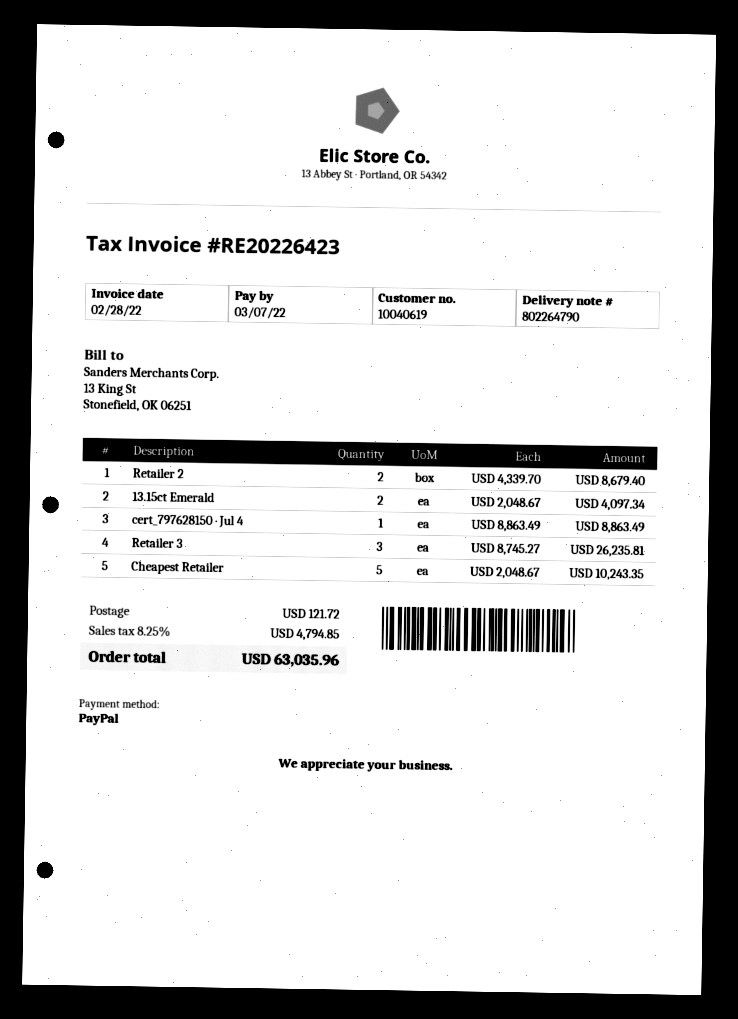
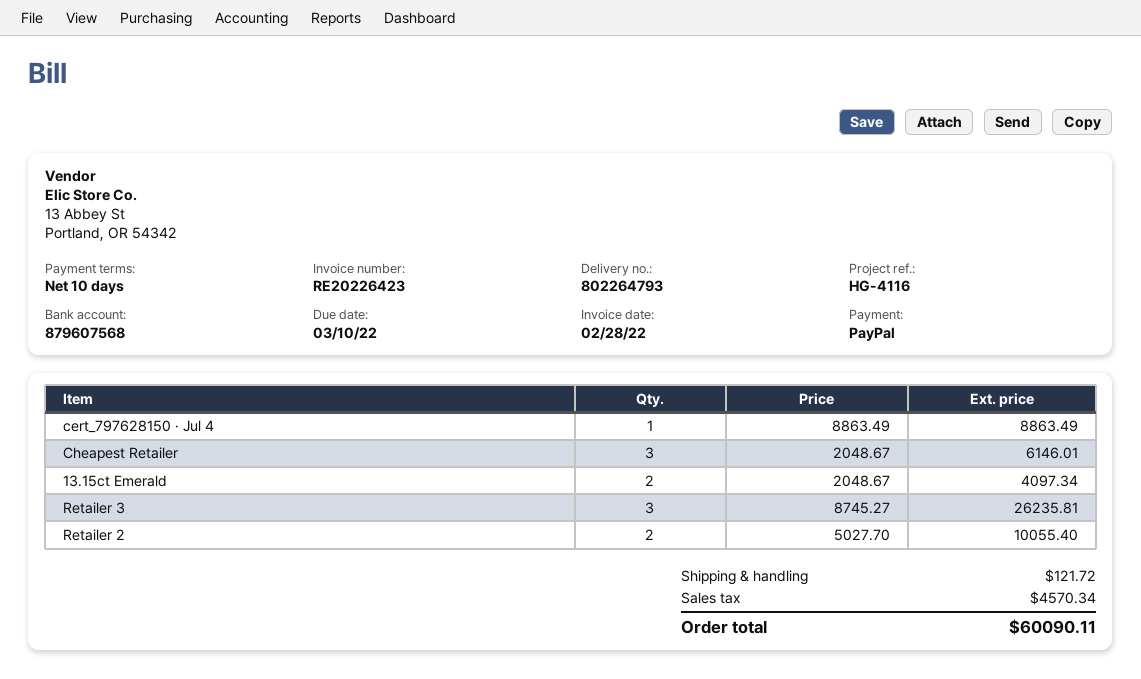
delivery note number: 802264790 -> 802264793
due date: 2022-03-07 -> 2022-03-10
Retailer 2: 2 x 4339.70 = 8679.40 -> 2 x 5027.70 = 10055.40
Cheapest Retailer: 5 x 2048.67 = 10243.35 -> 3 x 2048.67 = 6146.01
tax: 4794.85 -> 4570.34
total: 63035.96 -> 60090.11

